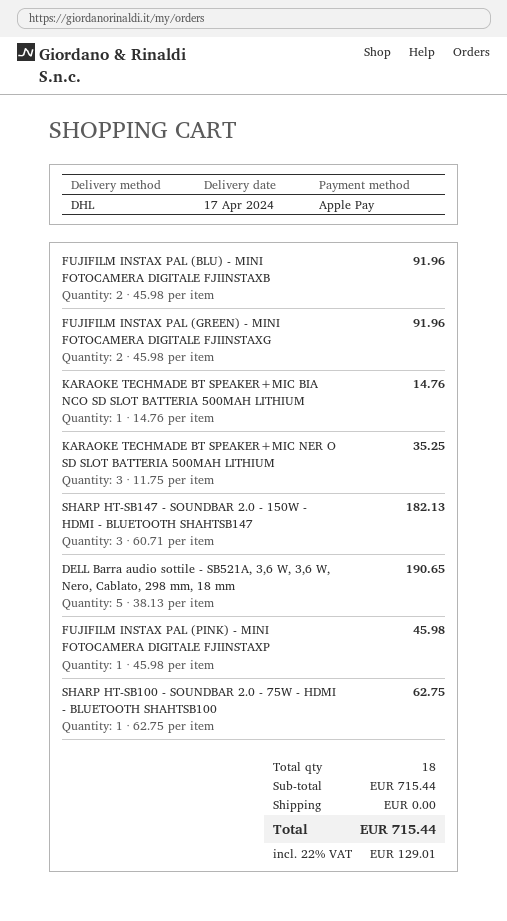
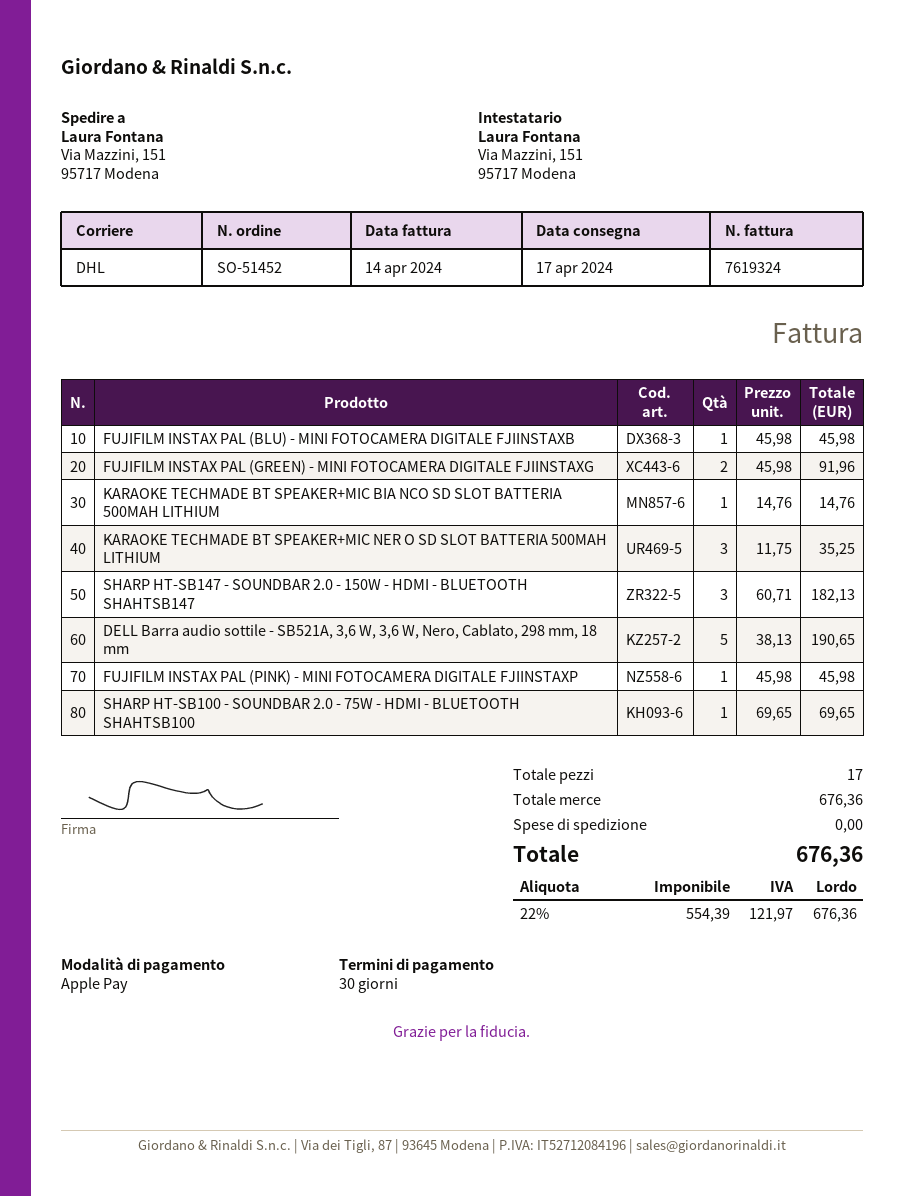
FUJIFILM INSTAX PAL (BLU) - MINI FOTOCAMERA DIGITALE FJIINSTAXB: 2 x 45.98 = 91.96 -> 1 x 45.98 = 45.98
SHARP HT-SB100 - SOUNDBAR 2.0 - 75W - HDMI - BLUETOOTH SHAHTSB100: 1 x 62.75 = 62.75 -> 1 x 69.65 = 69.65
total quantity: 18 -> 17
subtotal: 715.44 -> 676.36
tax: 22% = 129.01 -> 22% = 121.97
total: 715.44 -> 676.36

